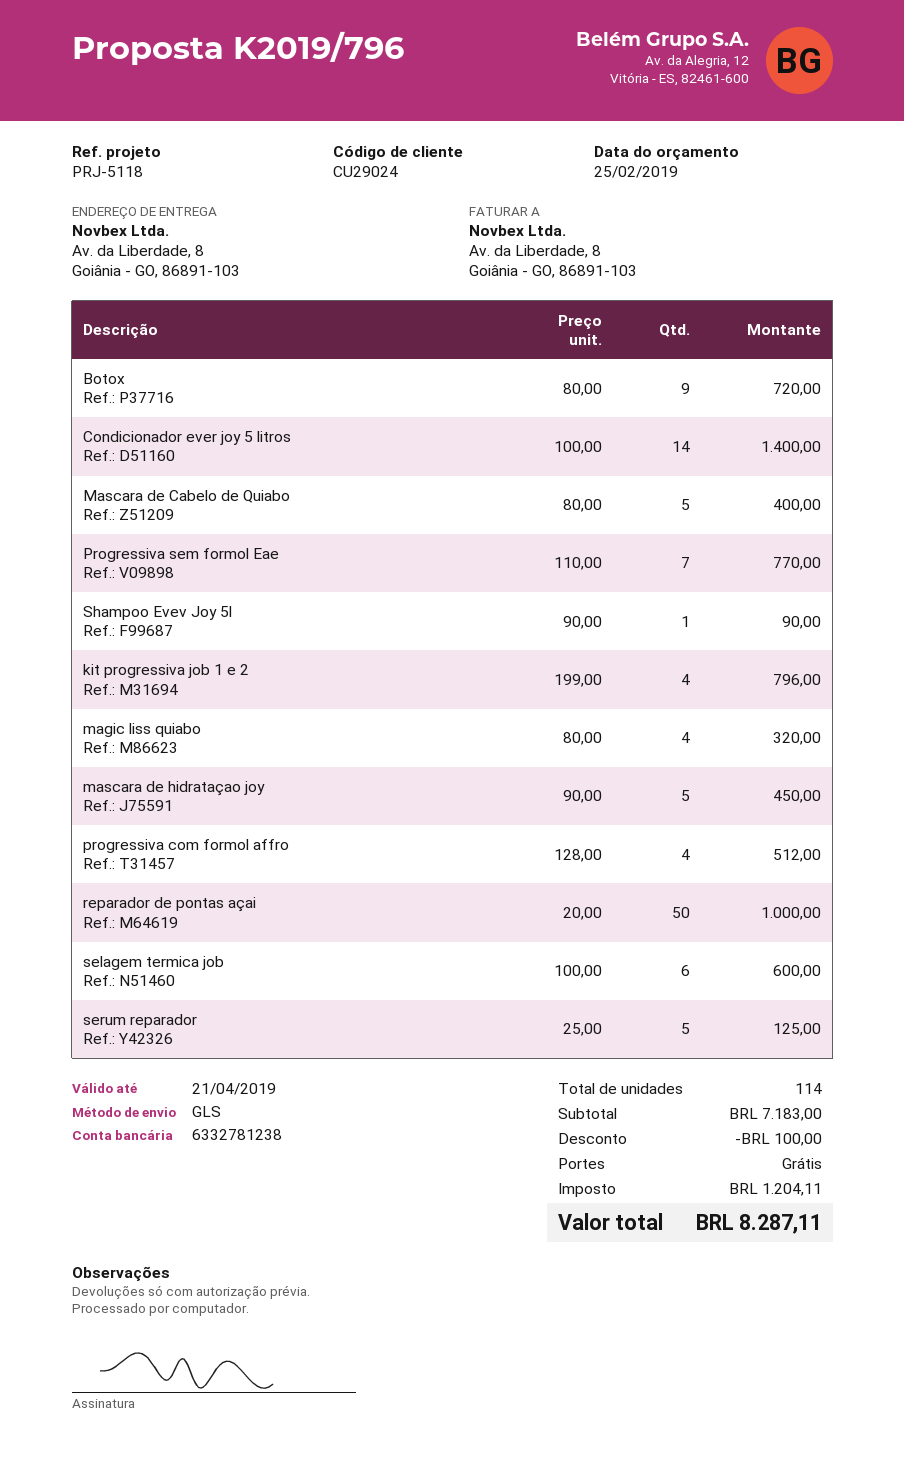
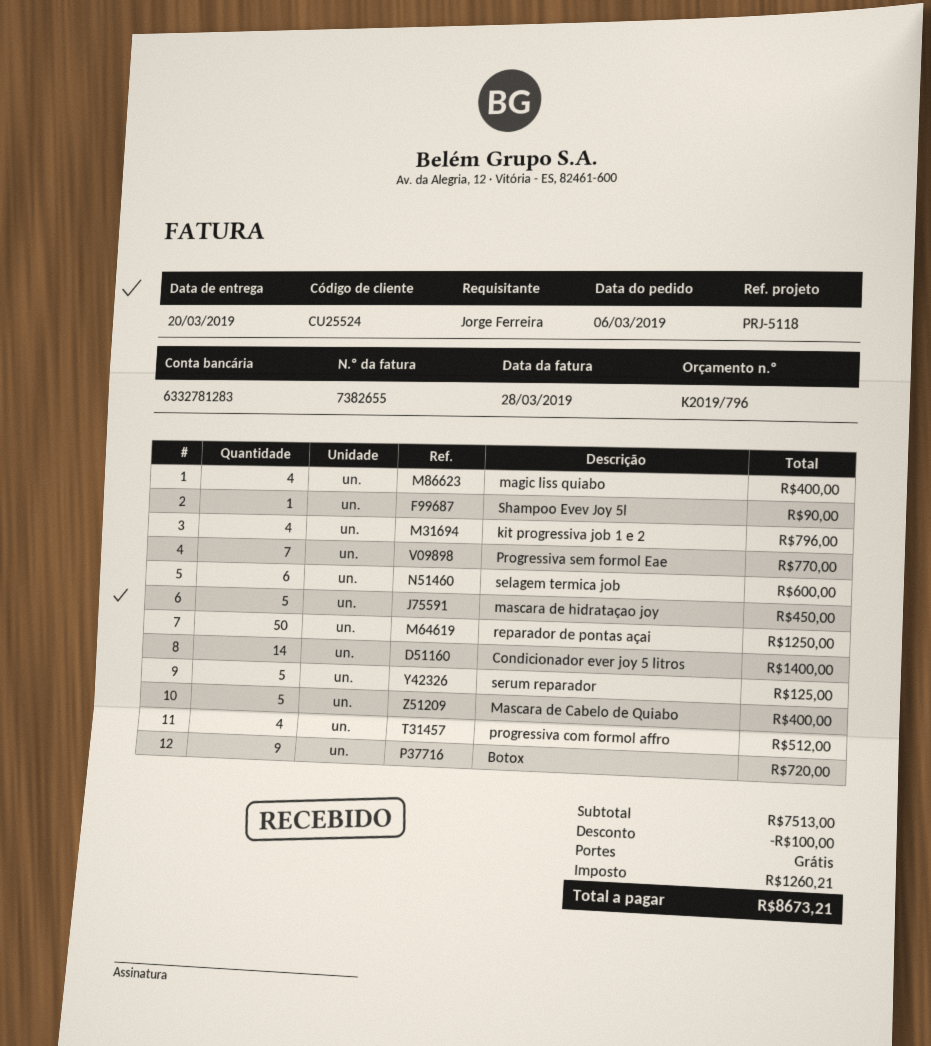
customer number: CU29024 -> CU25524
bank account: 6332781238 -> 6332781283
magic liss quiabo: 4 for 320.00 -> 4 for 400.00
reparador de pontas açai: 50 for 1000.00 -> 50 for 1250.00
subtotal: 7183.00 -> 7513.00
tax: 1204.11 -> 1260.21
total: 8287.11 -> 8673.21

